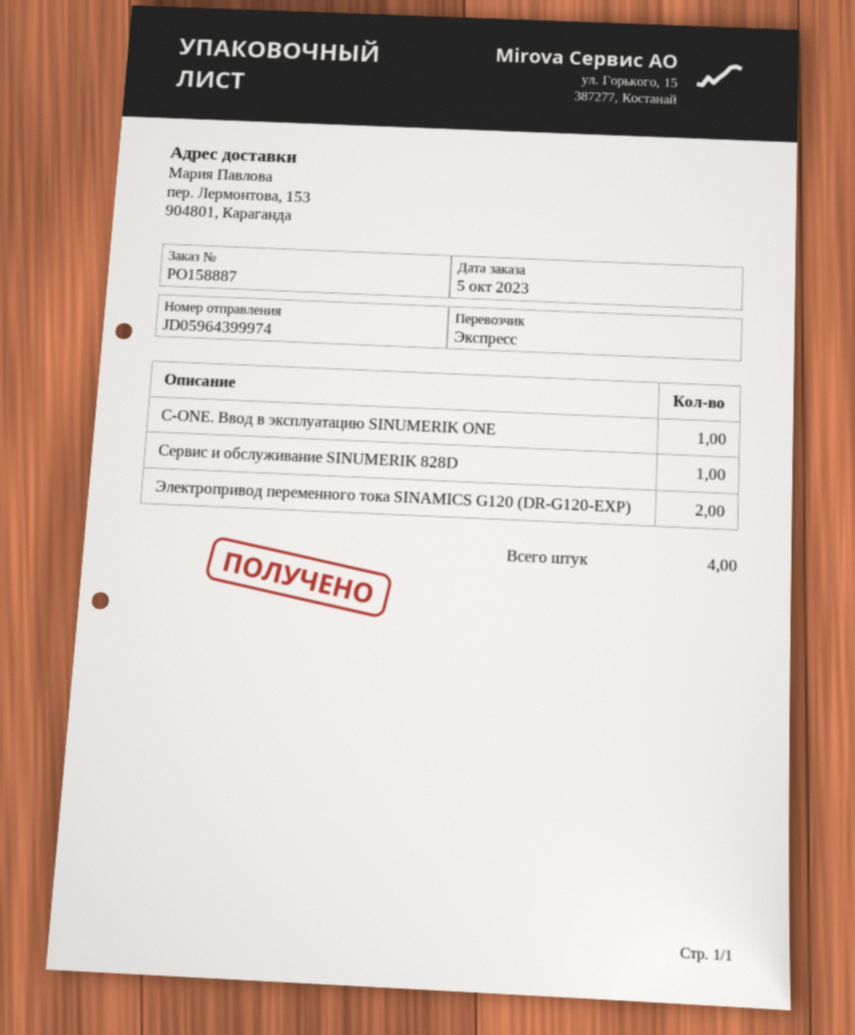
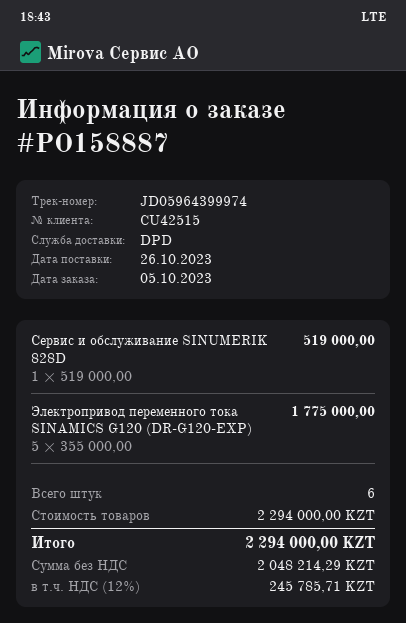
shipping method: express -> DPD
C-ONE. Ввод в эксплуатацию SINUMERIK ONE: 1 -> none
Электропривод переменного тока SINAMICS G120 (DR-G120-EXP): 2 -> 5
total quantity: 4 -> 6

